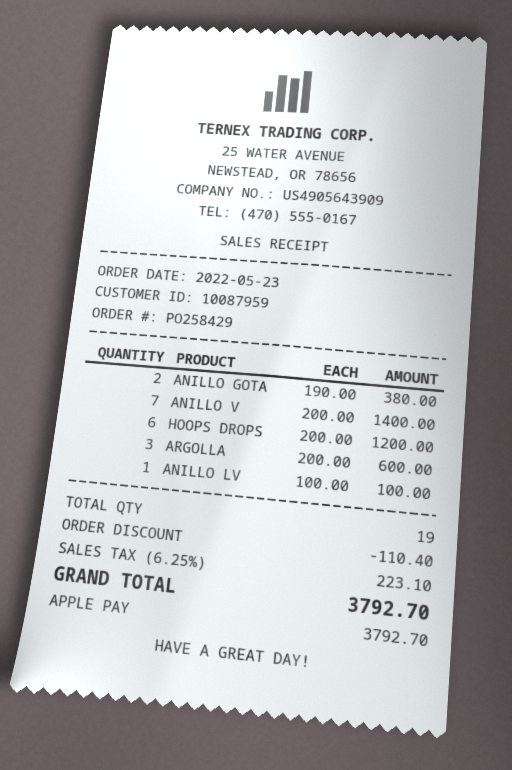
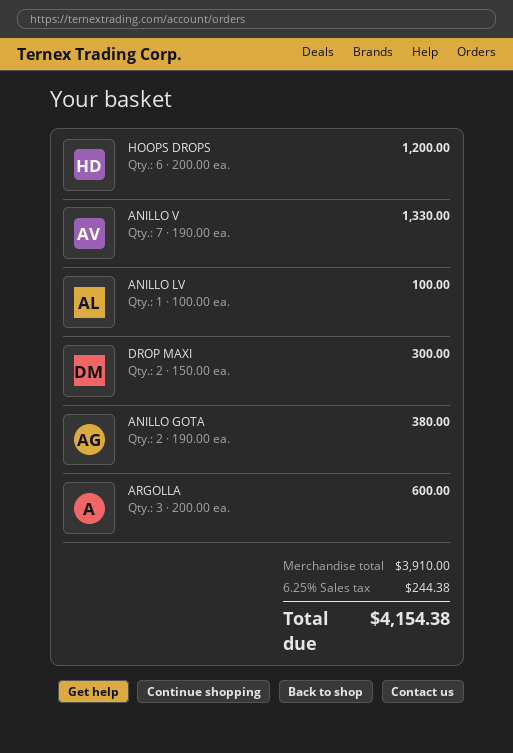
ANILLO V: 7 x 200.00 = 1400.00 -> 7 x 190.00 = 1330.00
DROP MAXI: none -> 2 x 150.00 = 300.00
discount: 110.40 -> none
tax: 6.25% = 223.10 -> 6.25% = 244.38
total: 3792.70 -> 4154.38

